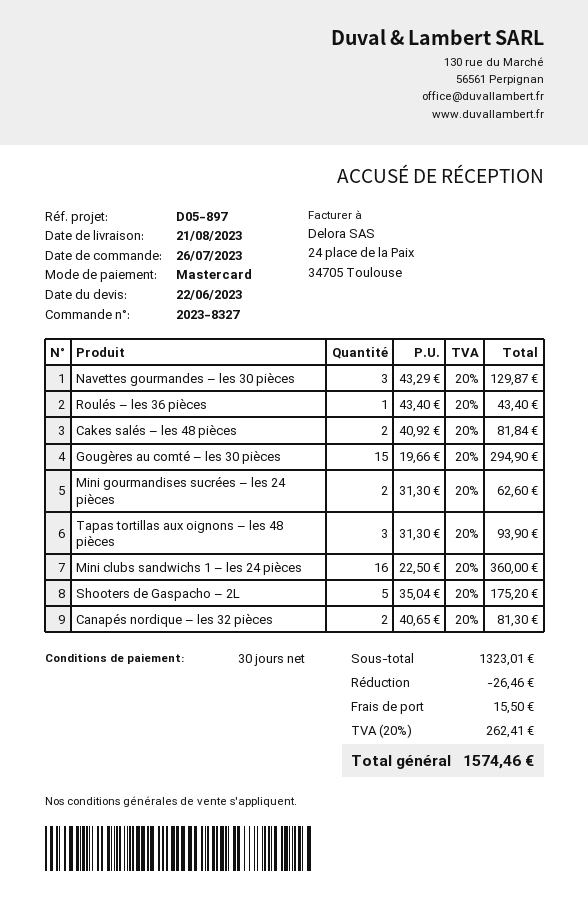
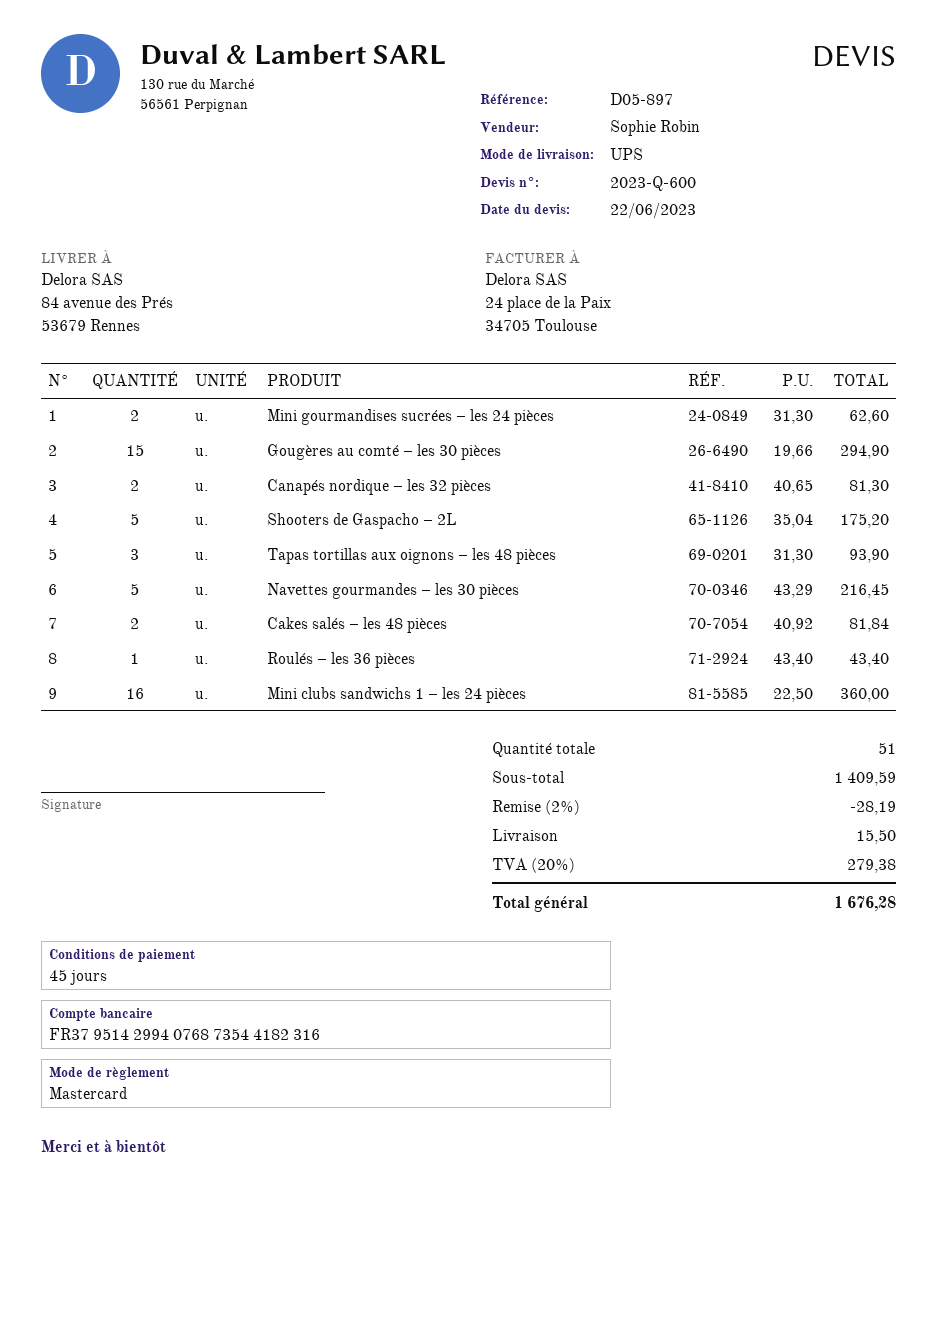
payment terms: 30 days -> 45 days
Navettes gourmandes – les 30 pièces: 3 x 43.29 = 129.87 -> 5 x 43.29 = 216.45
subtotal: 1323.01 -> 1409.59
discount: 26.46 -> 28.19
tax: 20% = 262.41 -> 20% = 279.38
total: 1574.46 -> 1676.28

